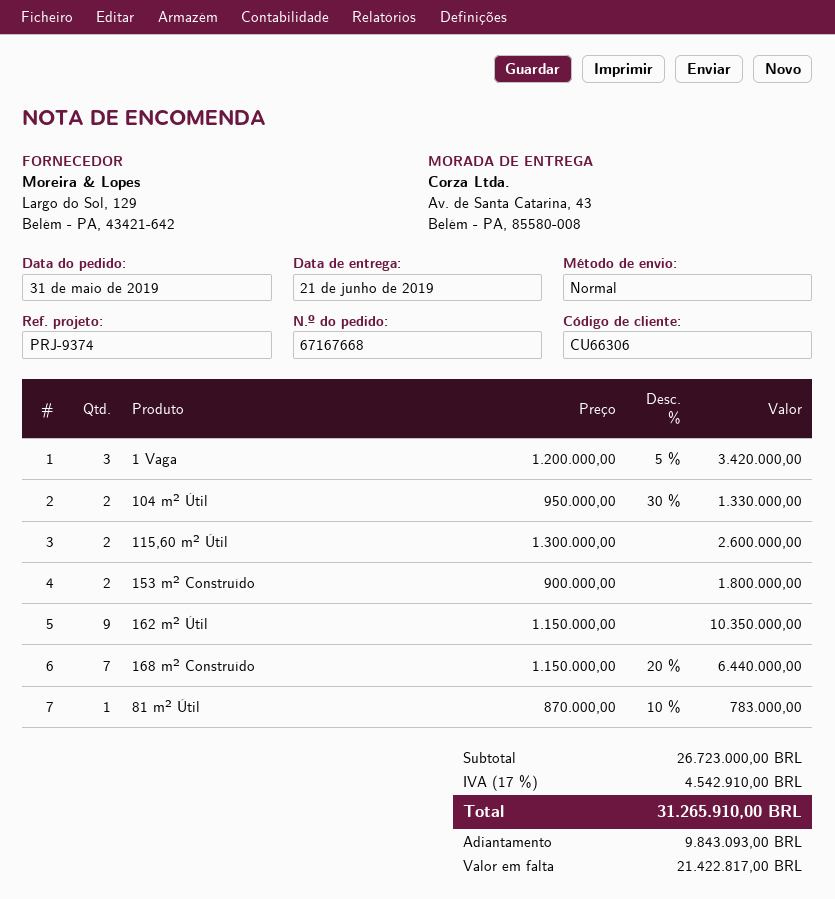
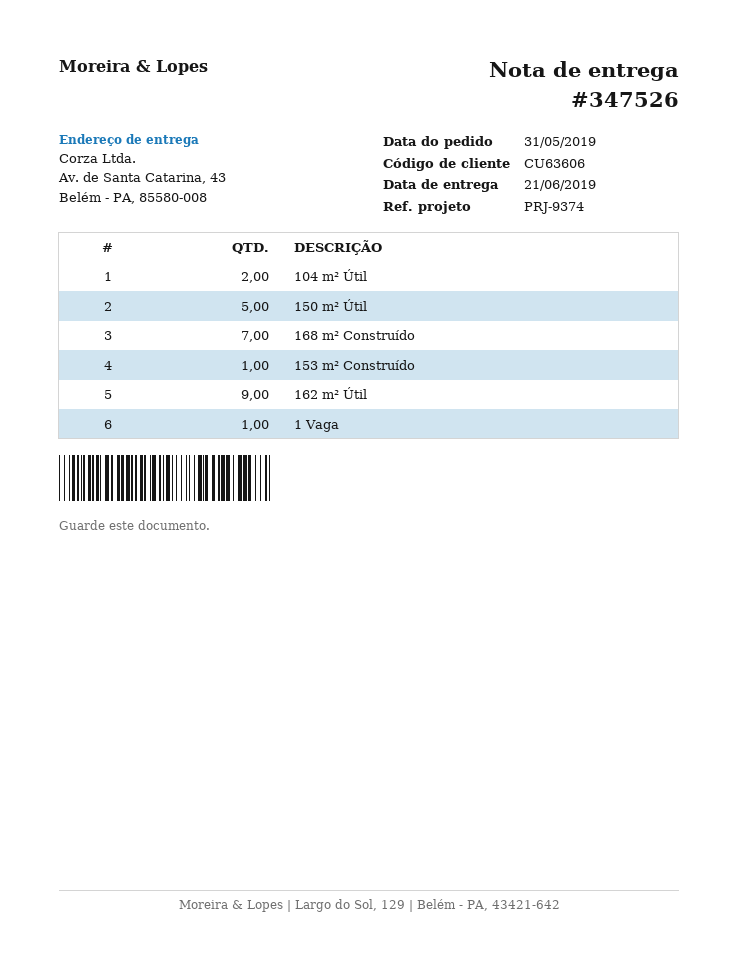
customer number: CU66306 -> CU63606
1 Vaga: 3 -> 1
115,60 m² Útil: 2 -> none
153 m² Construído: 2 -> 1
81 m² Útil: 1 -> none
150 m² Útil: none -> 5

